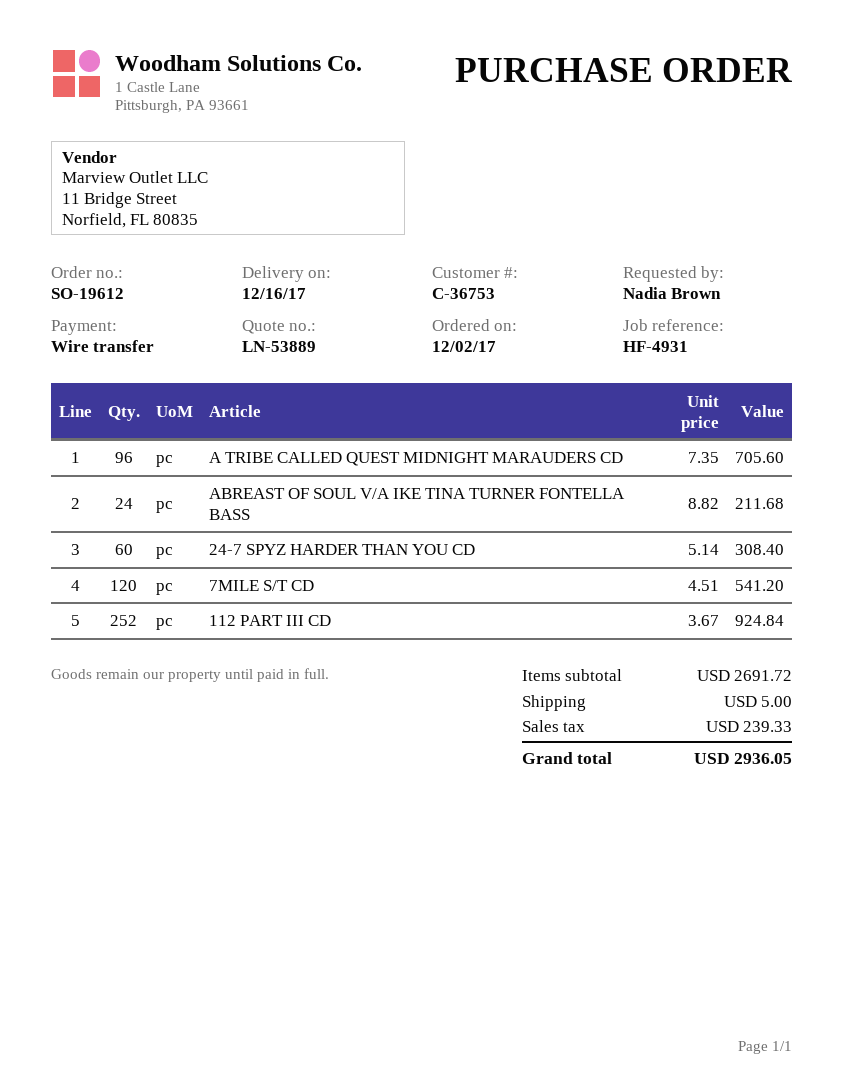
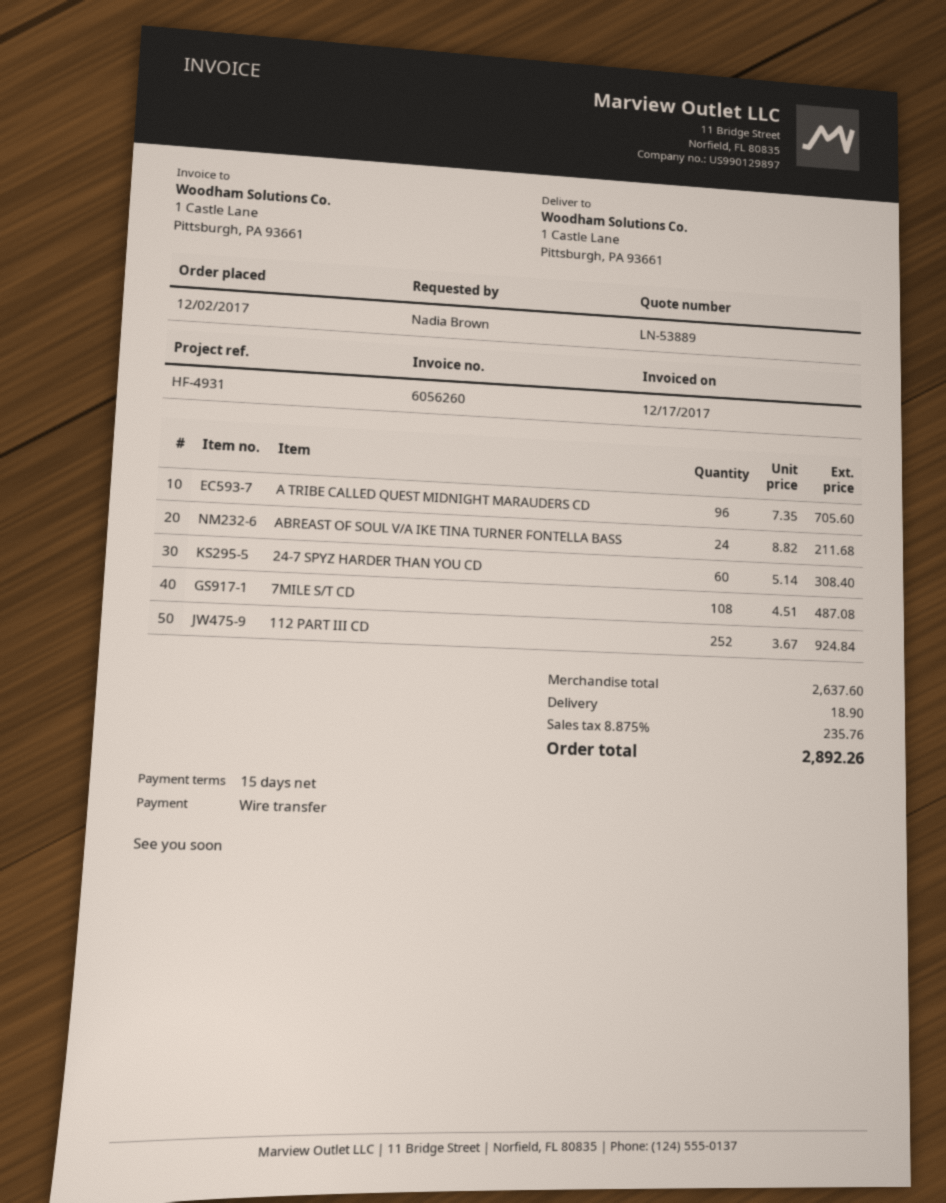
7MILE S/T CD: 120 x 4.51 = 541.20 -> 108 x 4.51 = 487.08
subtotal: 2691.72 -> 2637.60
shipping: 5.00 -> 18.90
tax: 239.33 -> 235.76
total: 2936.05 -> 2892.26

